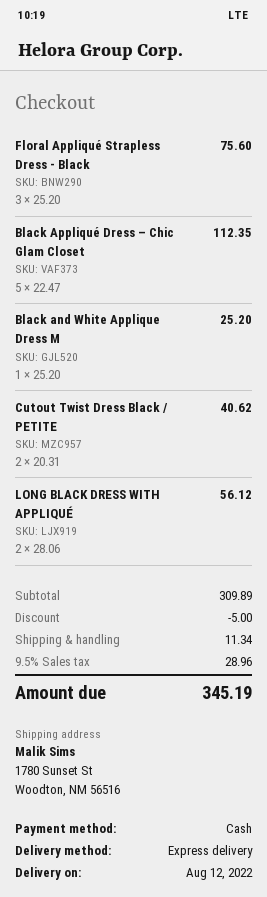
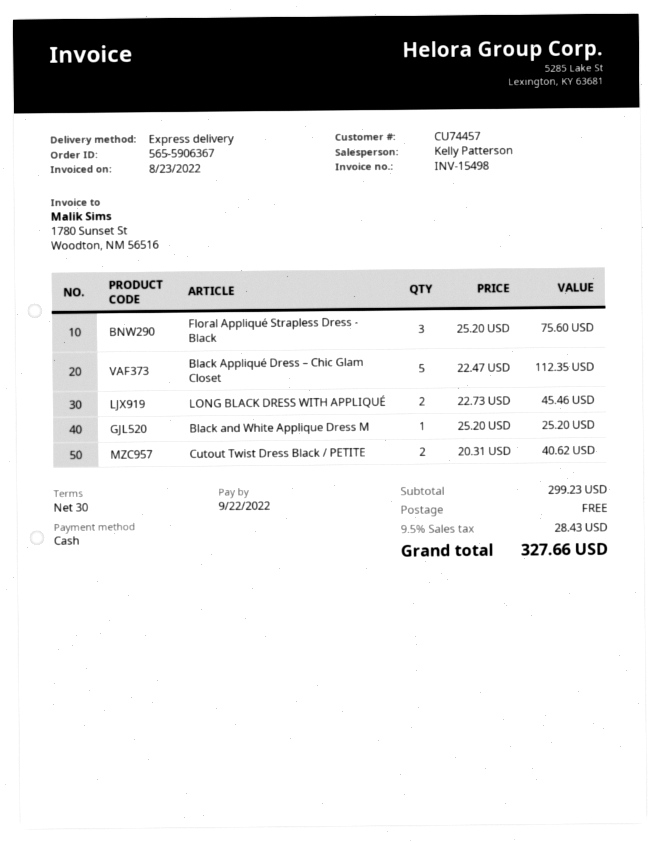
LONG BLACK DRESS WITH APPLIQUÉ: 2 x 28.06 = 56.12 -> 2 x 22.73 = 45.46
subtotal: 309.89 -> 299.23
discount: 5.00 -> none
shipping: 11.34 -> 0.00
tax: 9.5% = 28.96 -> 9.5% = 28.43
total: 345.19 -> 327.66

